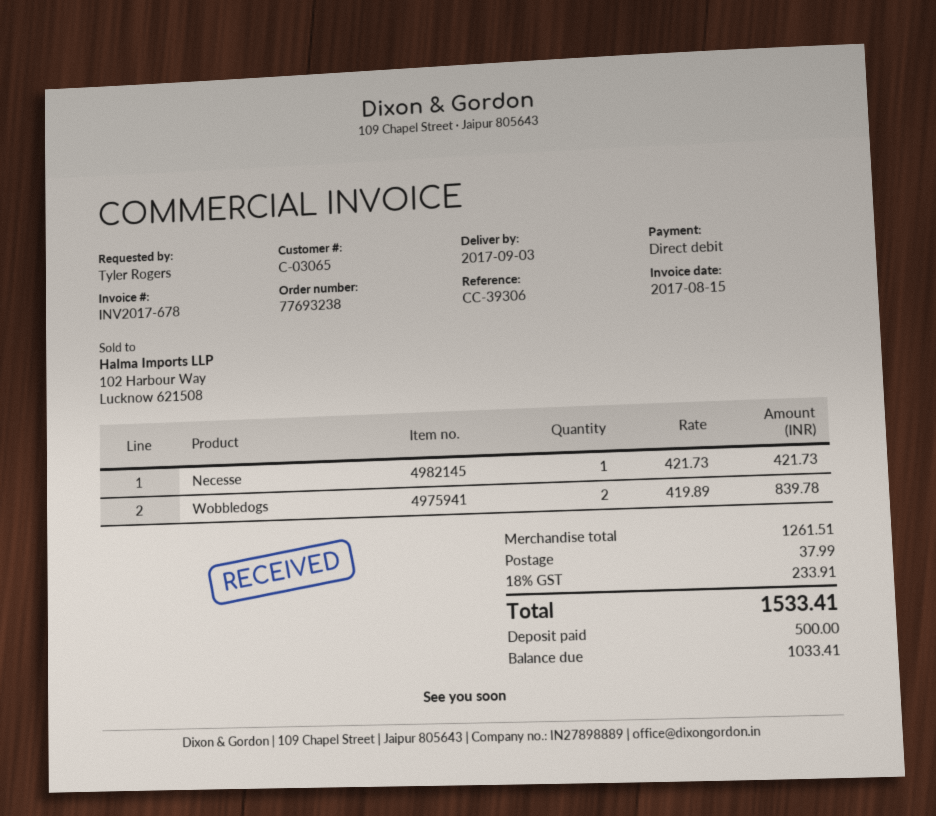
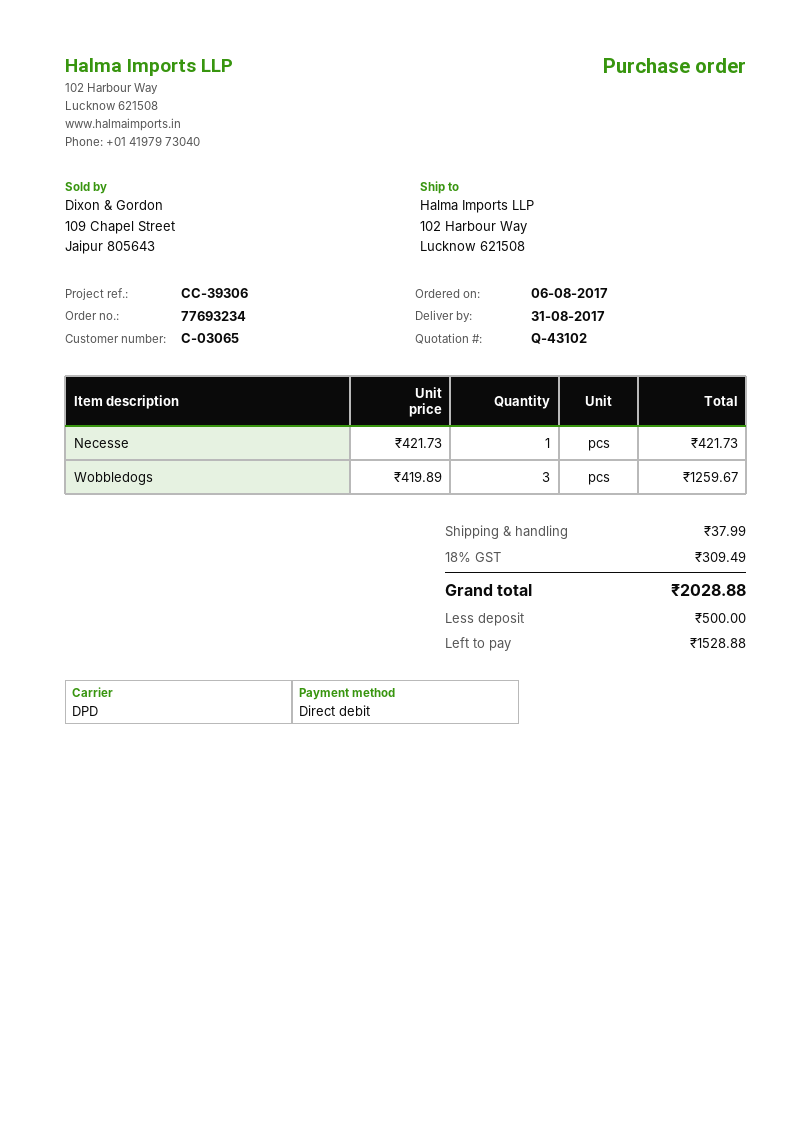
order number: 77693238 -> 77693234
delivery date: 2017-09-03 -> 2017-08-31
Wobbledogs: 2 x 419.89 = 839.78 -> 3 x 419.89 = 1259.67
tax: 18% = 233.91 -> 18% = 309.49
total: 1533.41 -> 2028.88
balance: 1033.41 -> 1528.88

